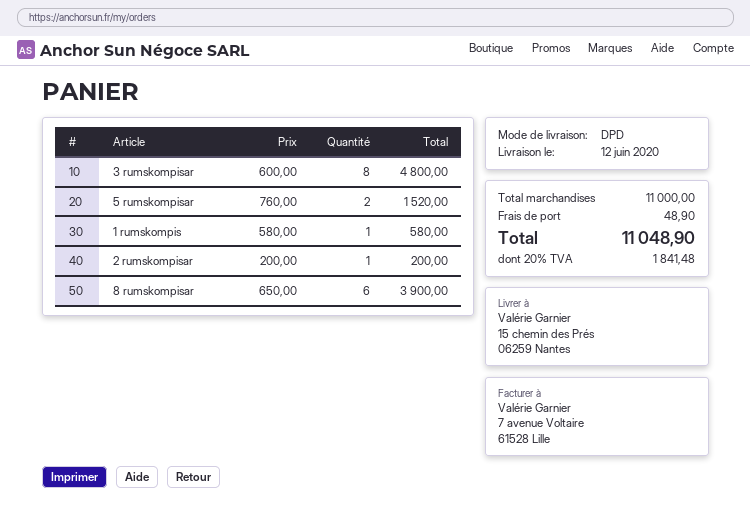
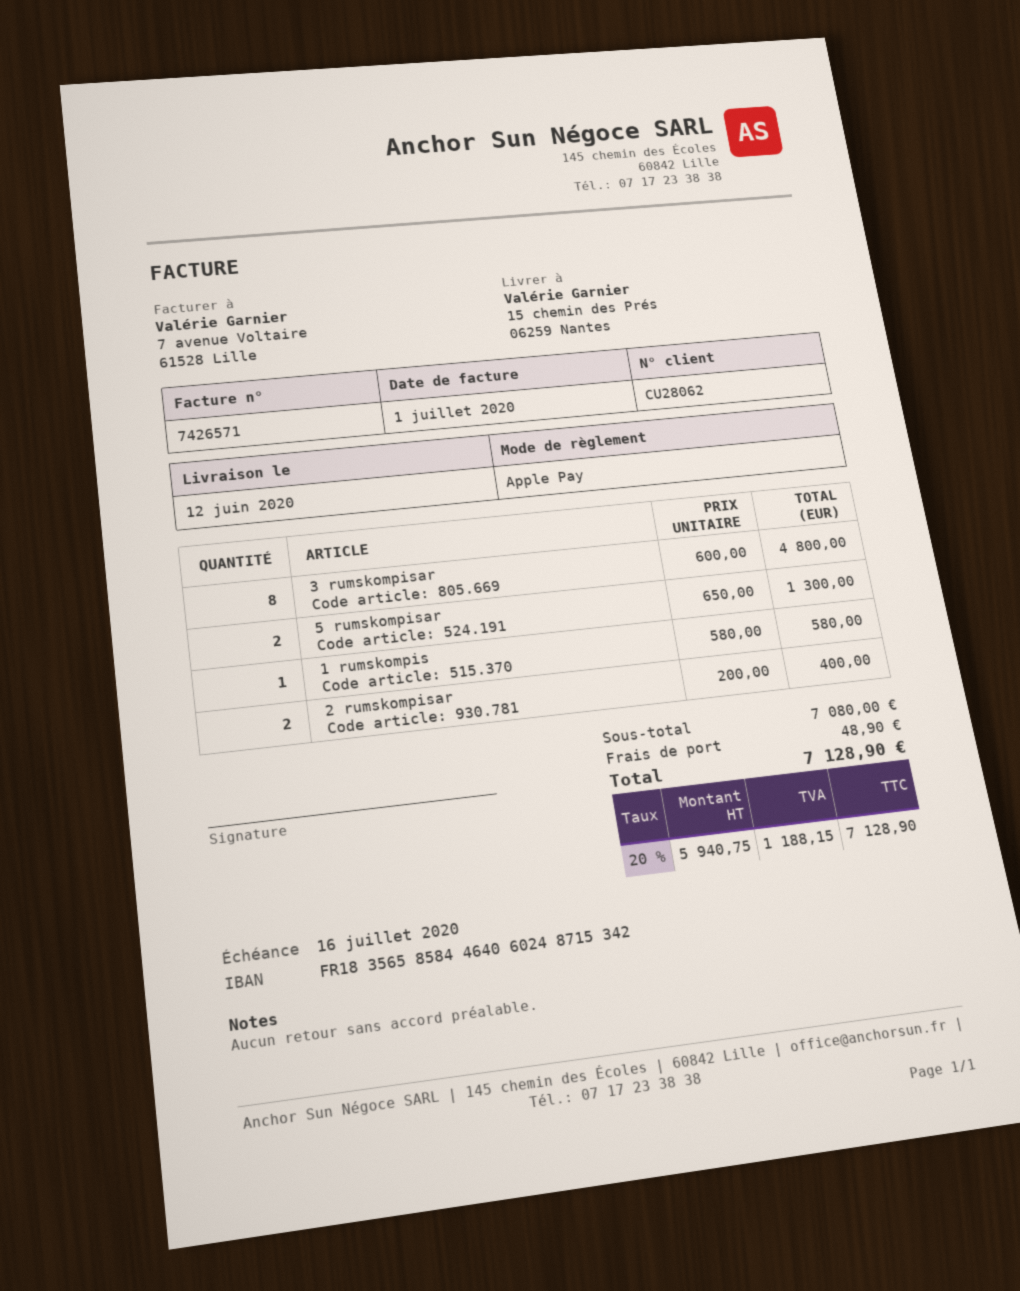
5 rumskompisar: 2 x 760.00 = 1520.00 -> 2 x 650.00 = 1300.00
2 rumskompisar: 1 x 200.00 = 200.00 -> 2 x 200.00 = 400.00
8 rumskompisar: 6 x 650.00 = 3900.00 -> none
subtotal: 11000.00 -> 7080.00
tax: 20% = 1841.48 -> 20% = 1188.15
total: 11048.90 -> 7128.90

